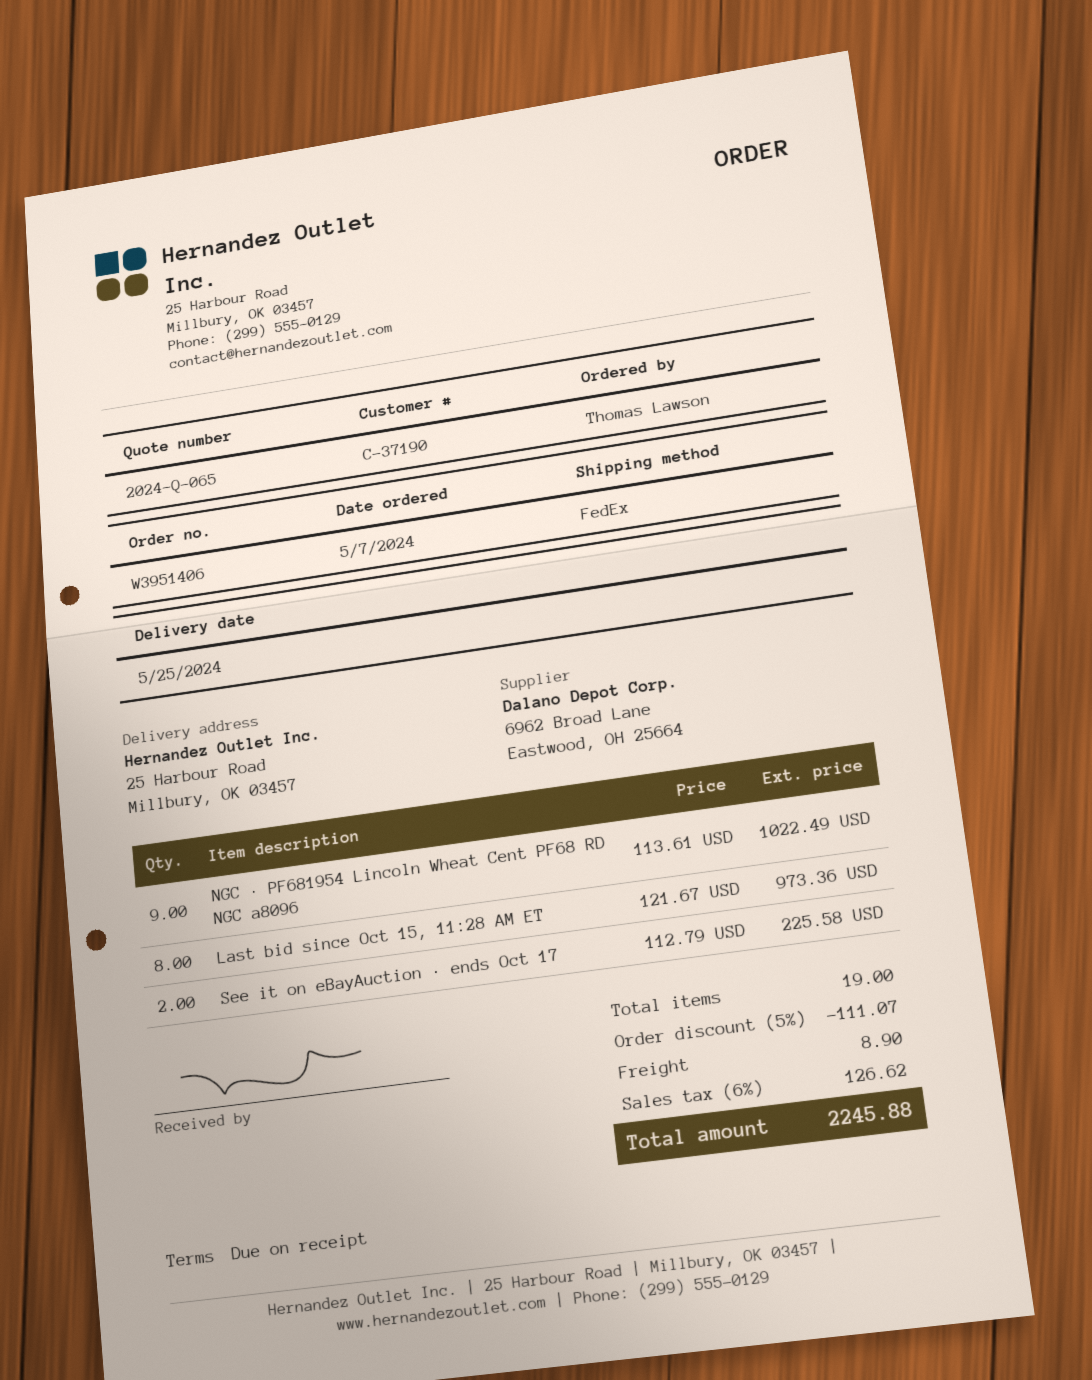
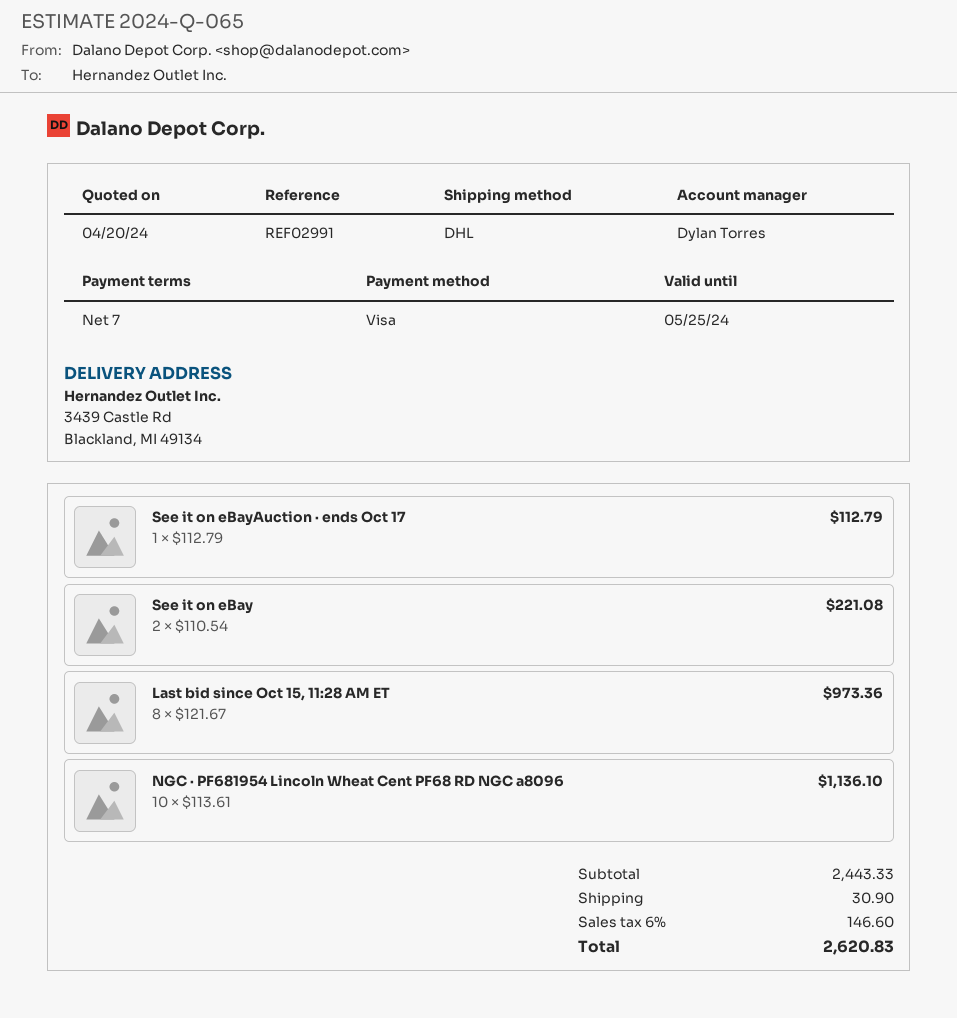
payment terms: on receipt -> 7 days
shipping method: FedEx -> DHL
ship to: 25 Harbour Road, Millbury, OK 03457 -> 3439 Castle Rd, Blackland, MI 49134
NGC · PF681954 Lincoln Wheat Cent PF68 RD NGC a8096: 9 x 113.61 = 1022.49 -> 10 x 113.61 = 1136.10
See it on eBayAuction · ends Oct 17: 2 x 112.79 = 225.58 -> 1 x 112.79 = 112.79
See it on eBay: none -> 2 x 110.54 = 221.08
discount: 5% = 111.07 -> none
shipping: 8.90 -> 30.90
tax: 6% = 126.62 -> 6% = 146.60
total: 2245.88 -> 2620.83

